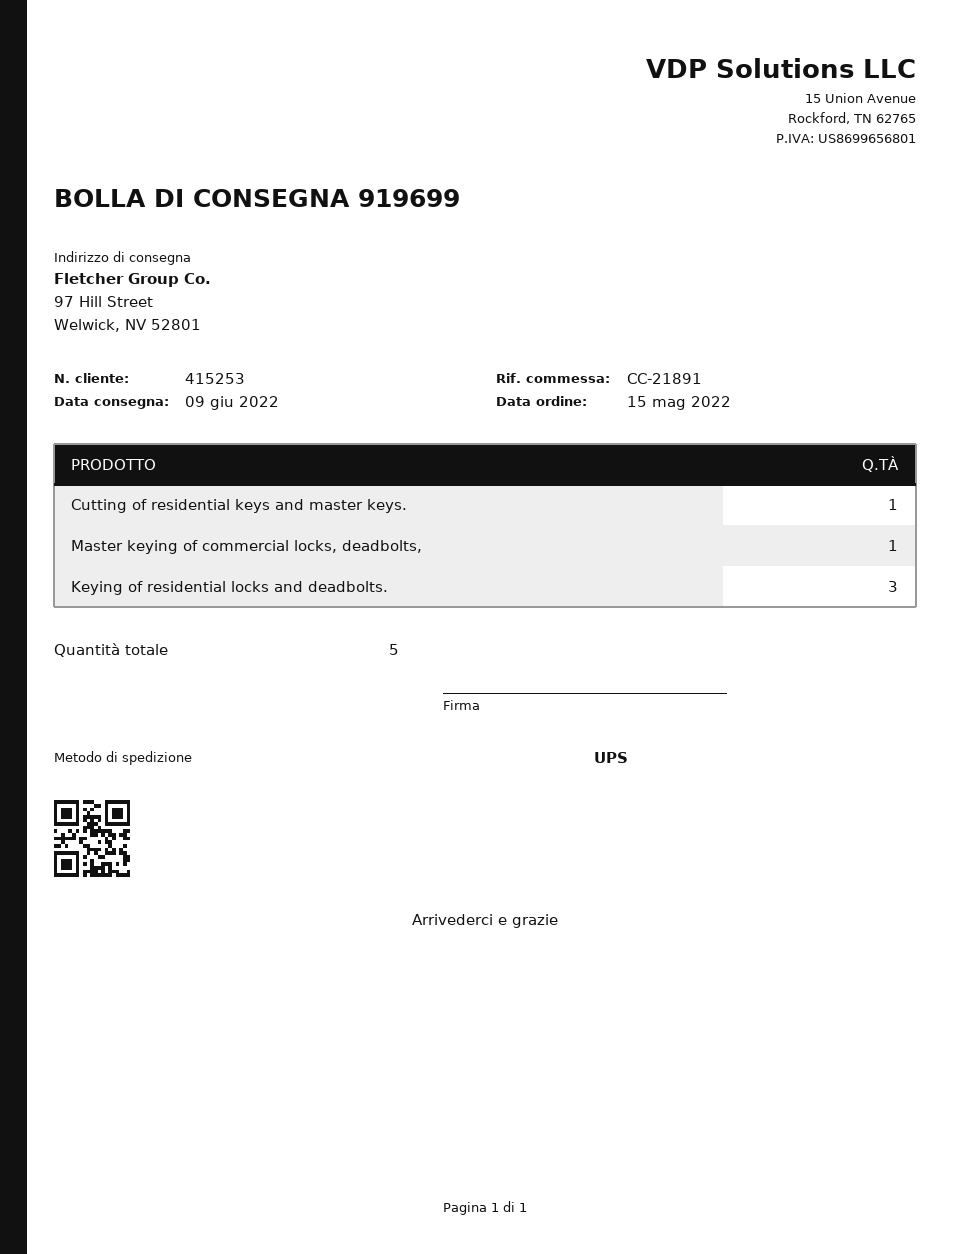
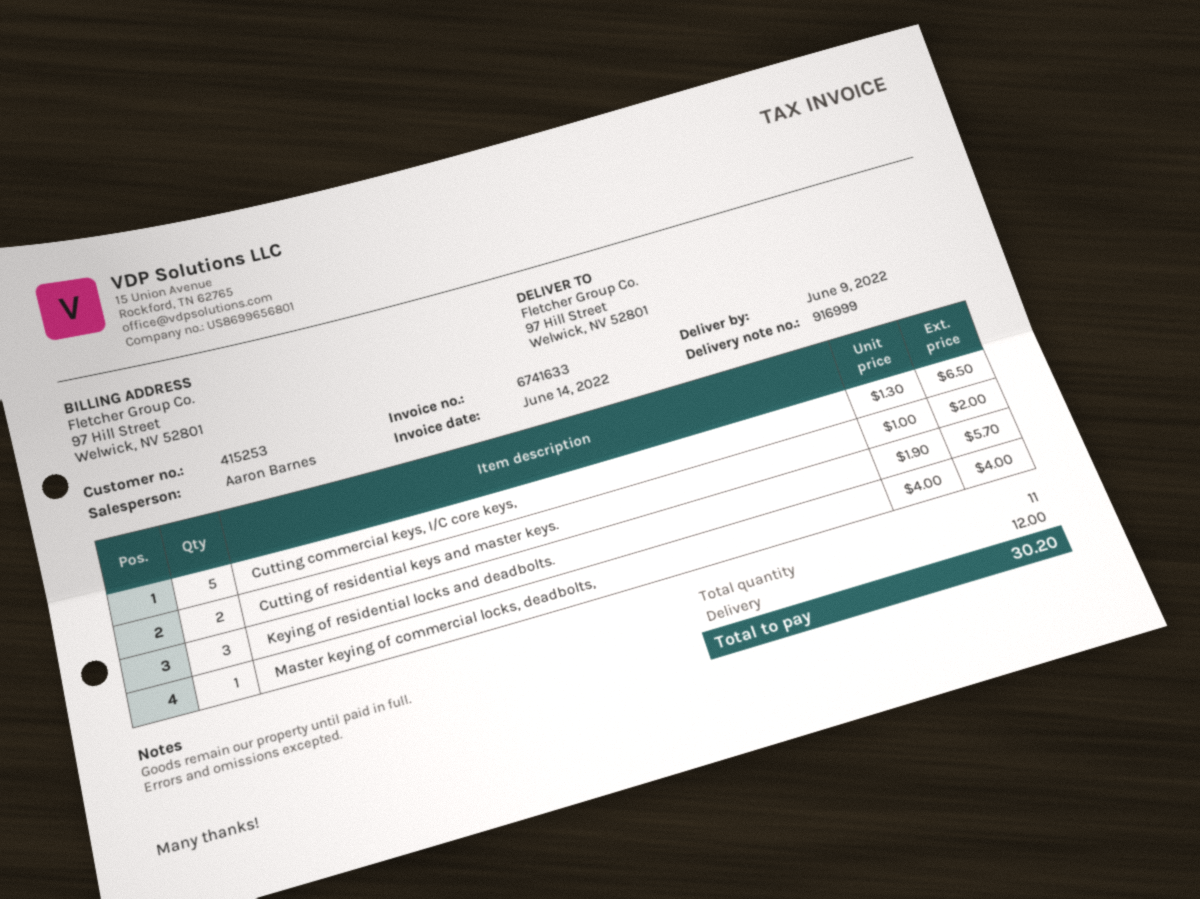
delivery note number: 919699 -> 916999
Cutting of residential keys and master keys.: 1 -> 2
Cutting commercial keys, I/C core keys,: none -> 5
total quantity: 5 -> 11

